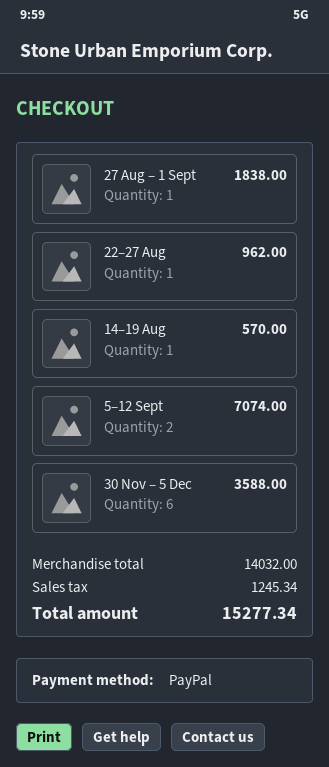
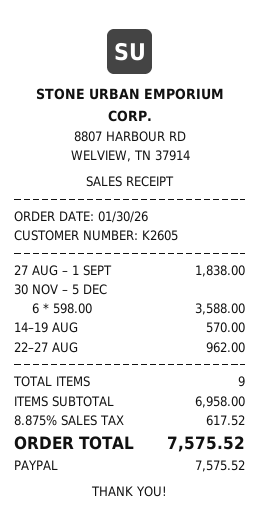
5–12 Sept: 2 for 7074.00 -> none
subtotal: 14032.00 -> 6958.00
tax: 1245.34 -> 617.52
total: 15277.34 -> 7575.52

